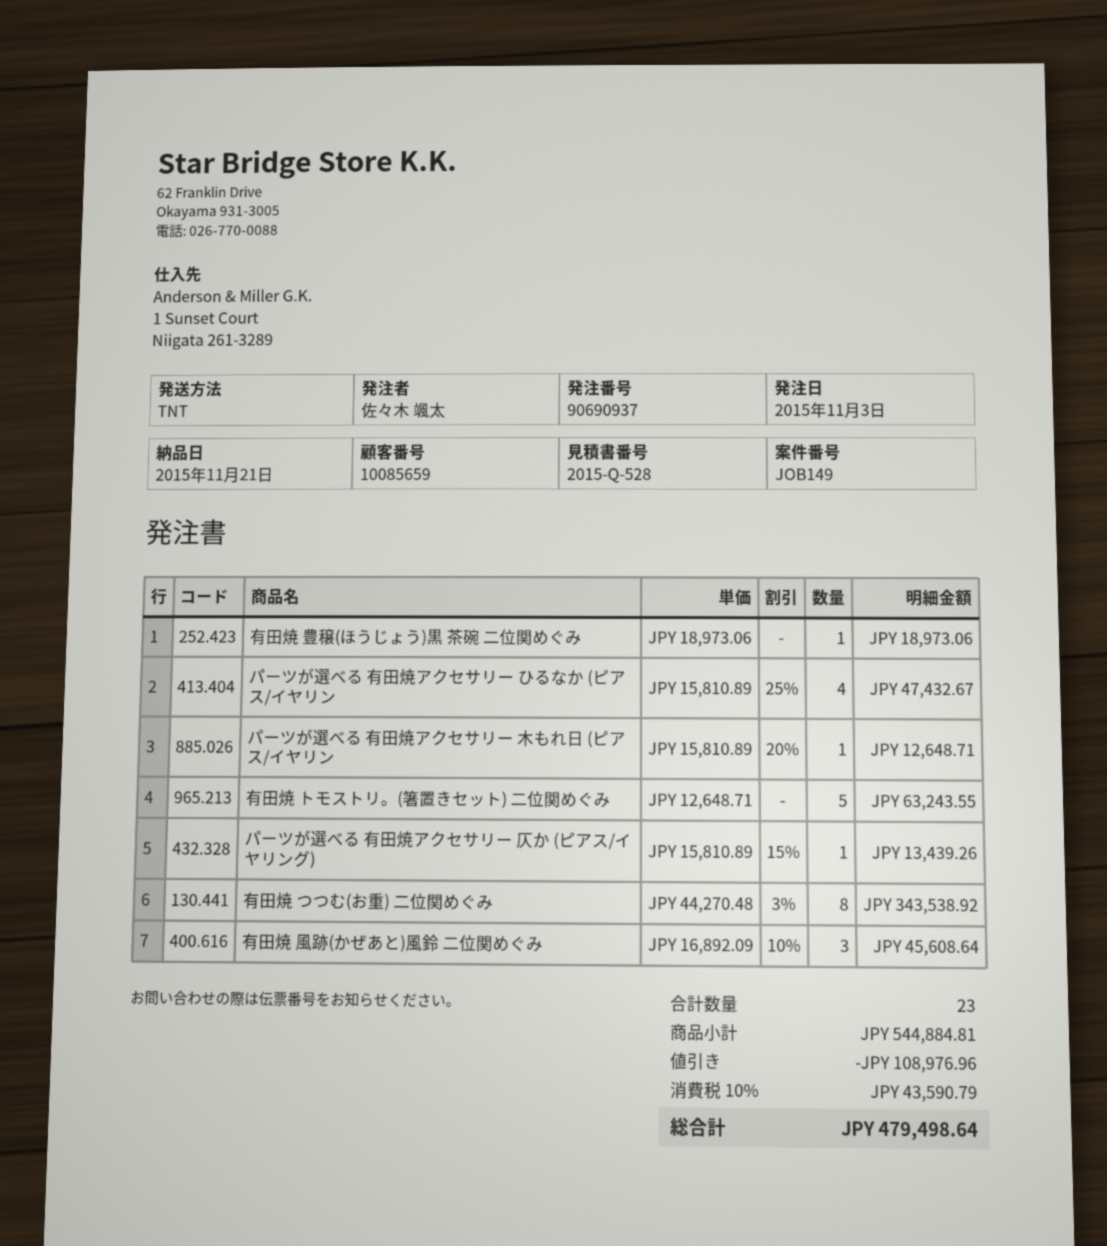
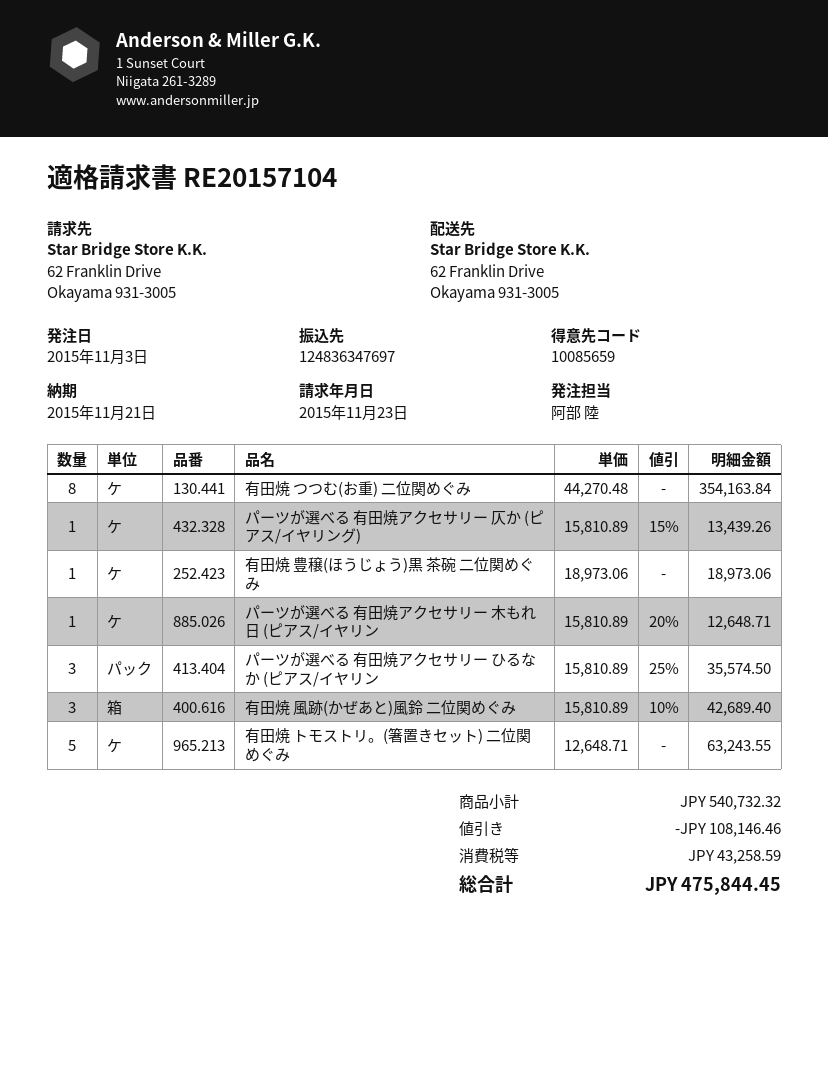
ordered by: 佐々木 颯太 -> 阿部 陸
パーツが選べる 有田焼アクセサリー ひるなか (ピアス/イヤリン: 4 x 15810.89 - 25% = 47432.67 -> 3 x 15810.89 - 25% = 35574.50
有田焼 つつむ(お重) 二位関めぐみ: 8 x 44270.48 - 3% = 343538.92 -> 8 x 44270.48 = 354163.84
有田焼 風跡(かぜあと)風鈴 二位関めぐみ: 3 x 16892.09 - 10% = 45608.64 -> 3 x 15810.89 - 10% = 42689.40
subtotal: 544884.81 -> 540732.32
discount: 108976.96 -> 108146.46
tax: 43590.79 -> 43258.59
total: 479498.64 -> 475844.45

